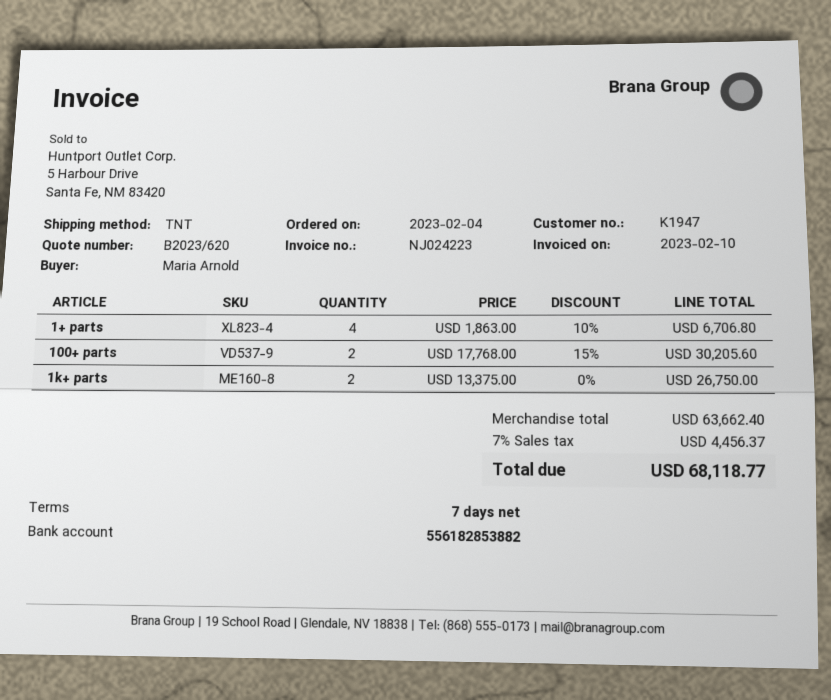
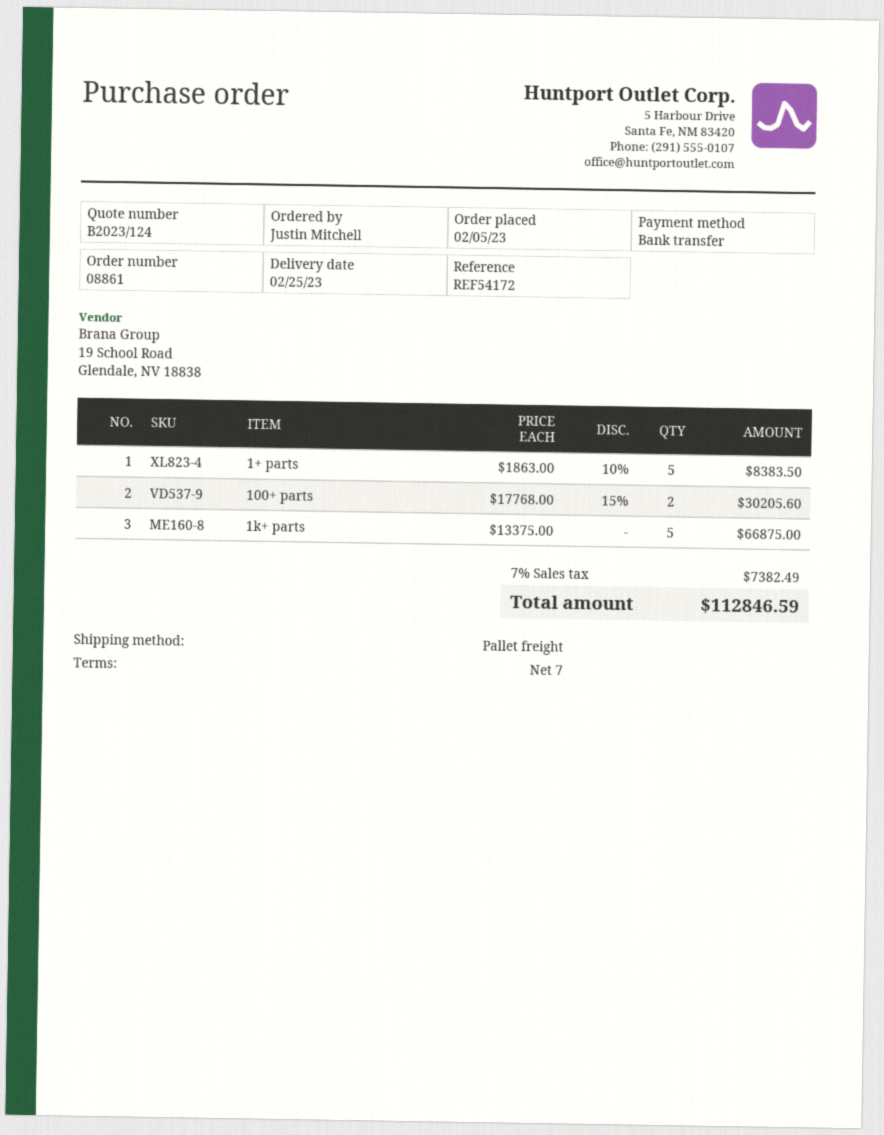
quote number: B2023/620 -> B2023/124
order date: 2023-02-04 -> 2023-02-05
ordered by: Maria Arnold -> Justin Mitchell
shipping method: TNT -> pallet freight
1+ parts: 4 x 1863.00 - 10% = 6706.80 -> 5 x 1863.00 - 10% = 8383.50
1k+ parts: 2 x 13375.00 = 26750.00 -> 5 x 13375.00 = 66875.00
tax: 7% = 4456.37 -> 7% = 7382.49
total: 68118.77 -> 112846.59

